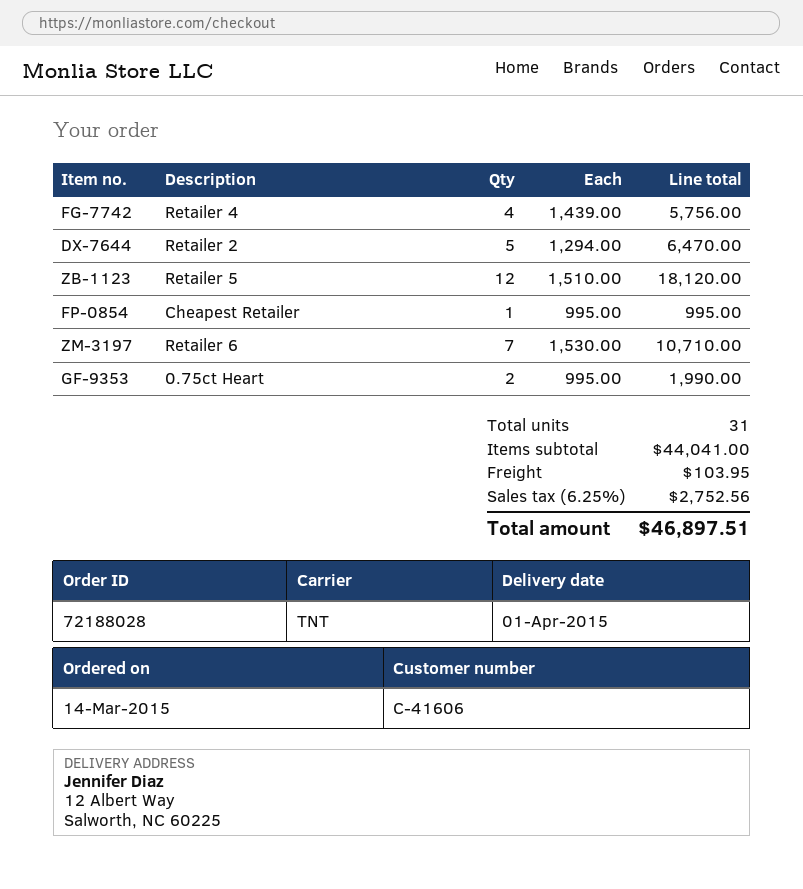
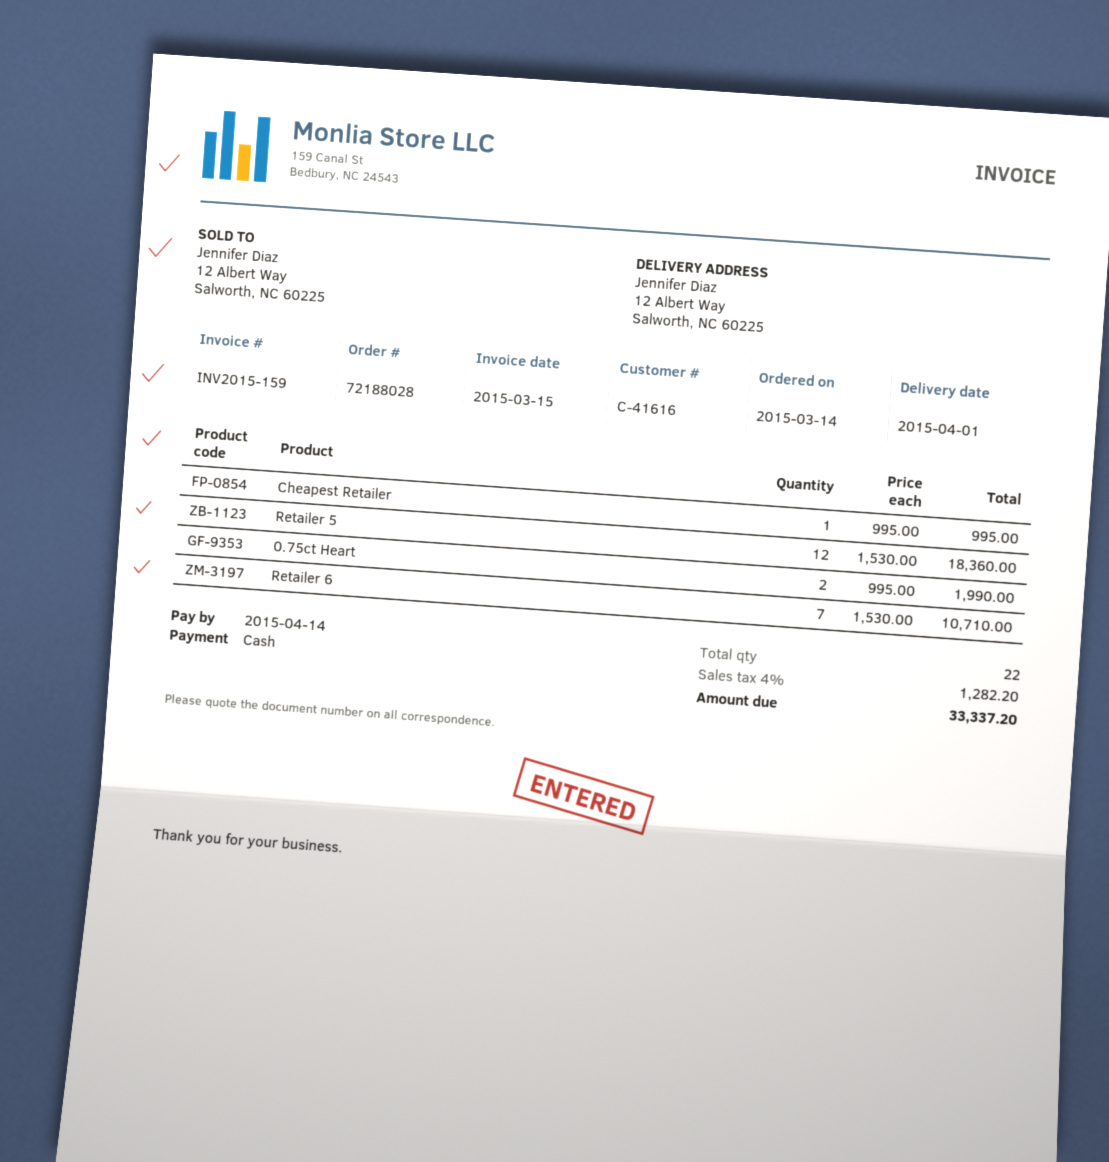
customer number: C-41606 -> C-41616
Retailer 4: 4 x 1439.00 = 5756.00 -> none
Retailer 2: 5 x 1294.00 = 6470.00 -> none
Retailer 5: 12 x 1510.00 = 18120.00 -> 12 x 1530.00 = 18360.00
total quantity: 31 -> 22
shipping: 103.95 -> none
tax: 6.25% = 2752.56 -> 4% = 1282.20
total: 46897.51 -> 33337.20

